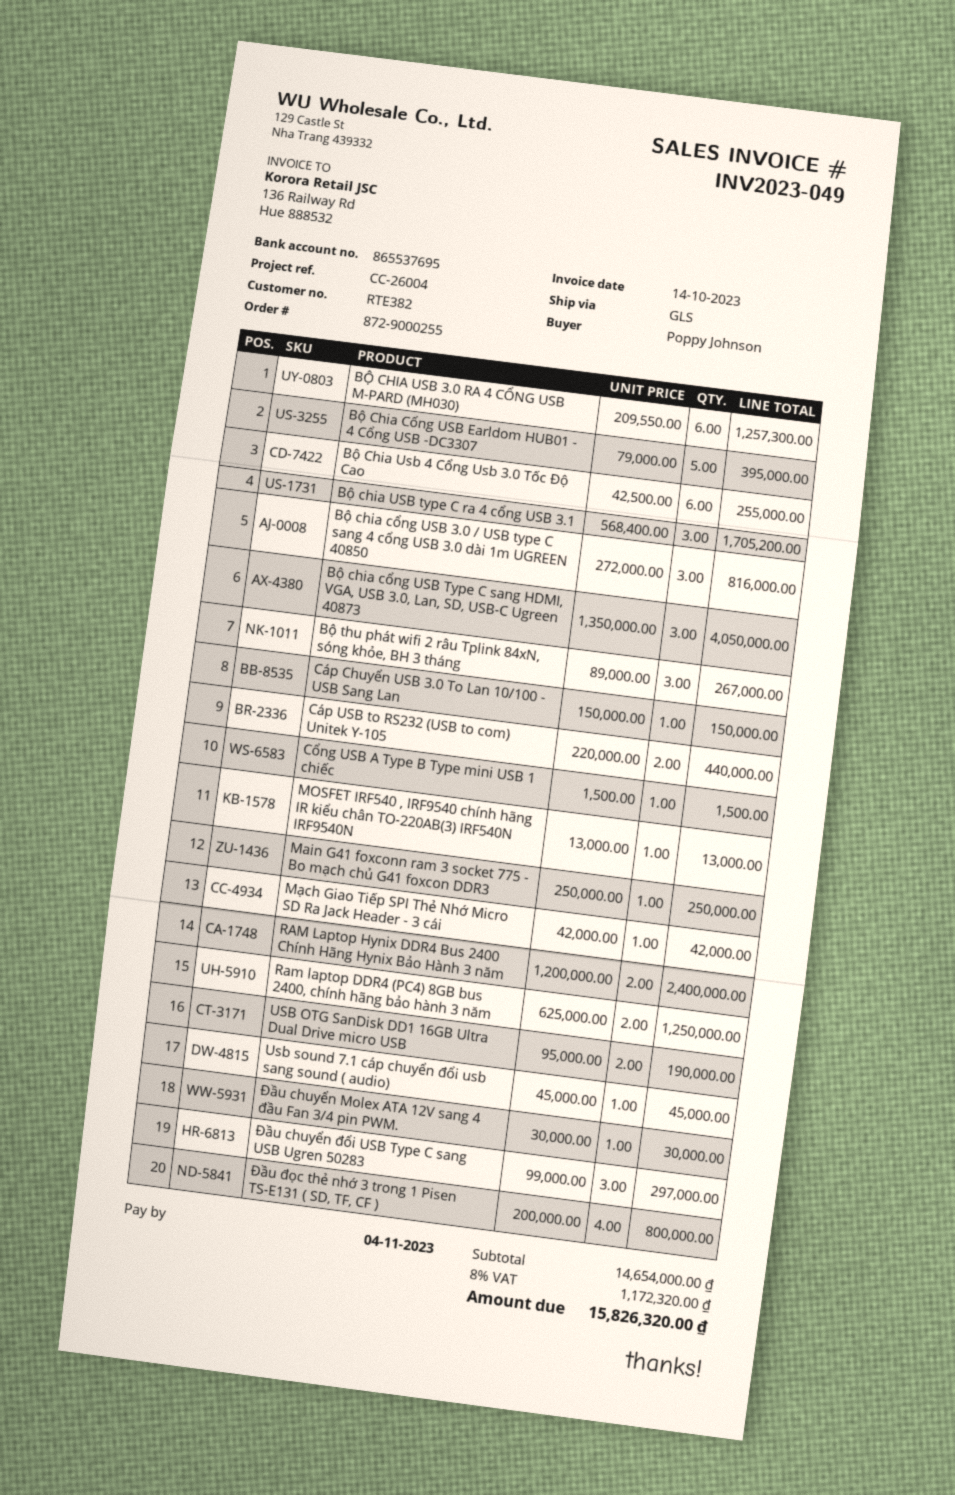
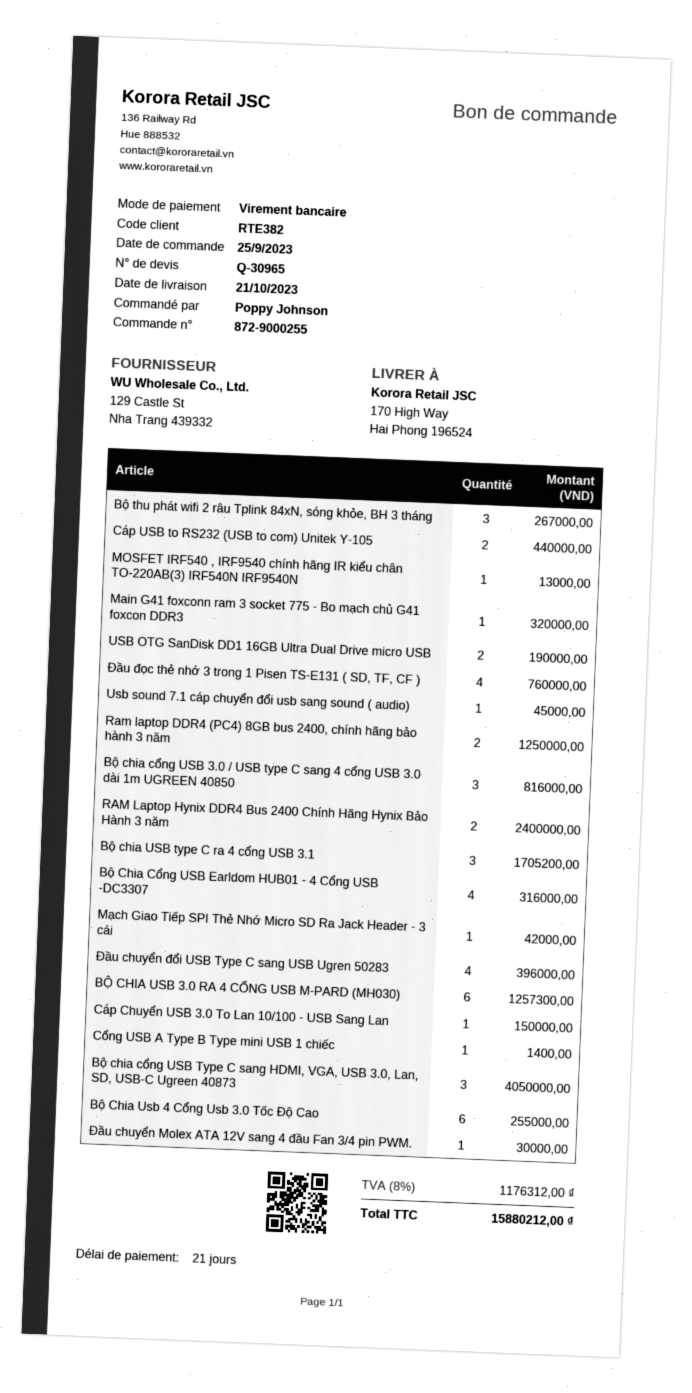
Bộ Chia Cổng USB Earldom HUB01 - 4 Cổng USB -DC3307: 5 for 395000.00 -> 4 for 316000.00
Cổng USB A Type B Type mini USB 1 chiếc: 1 for 1500.00 -> 1 for 1400.00
Main G41 foxconn ram 3 socket 775 - Bo mạch chủ G41 foxcon DDR3: 1 for 250000.00 -> 1 for 320000.00
Đầu chuyển đổi USB Type C sang USB Ugren 50283: 3 for 297000.00 -> 4 for 396000.00
Đầu đọc thẻ nhớ 3 trong 1 Pisen TS-E131 ( SD, TF, CF ): 4 for 800000.00 -> 4 for 760000.00
tax: 8% = 1172320.00 -> 8% = 1176312.00
total: 15826320.00 -> 15880212.00

